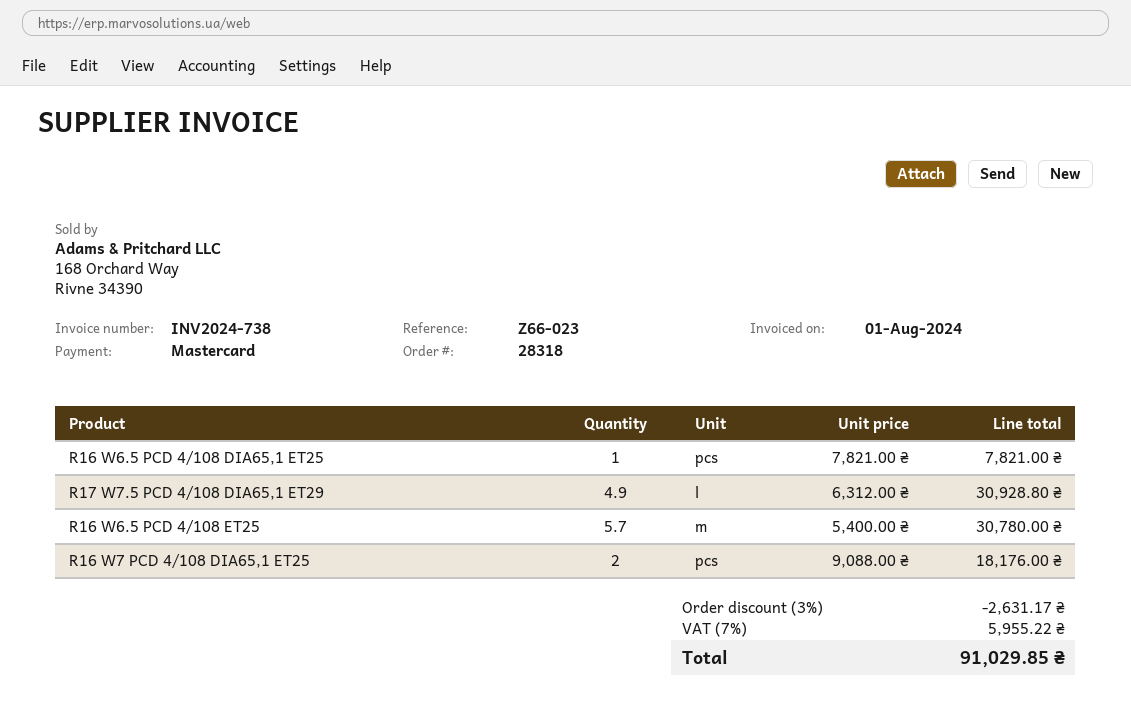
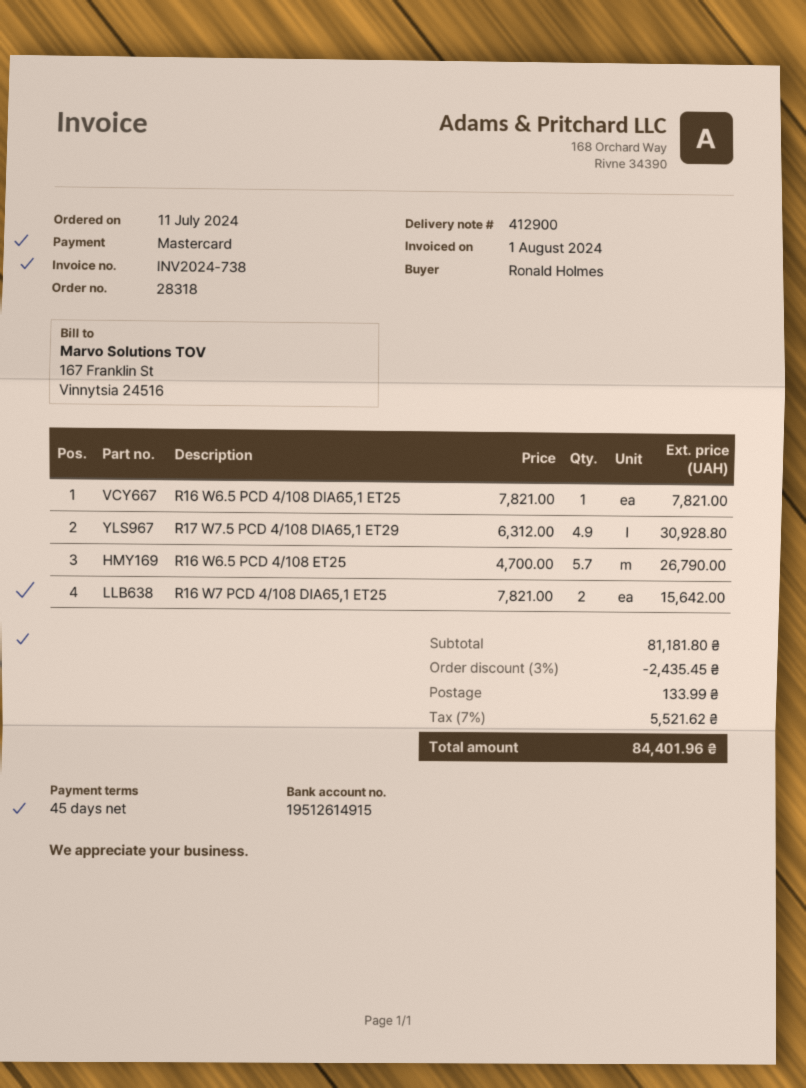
R16 W6.5 PCD 4/108 ET25: 5.7 x 5400.00 = 30780.00 -> 5.7 x 4700.00 = 26790.00
R16 W7 PCD 4/108 DIA65,1 ET25: 2 x 9088.00 = 18176.00 -> 2 x 7821.00 = 15642.00
discount: 3% = 2631.17 -> 3% = 2435.45
shipping: none -> 133.99
tax: 7% = 5955.22 -> 7% = 5521.62
total: 91029.85 -> 84401.96

